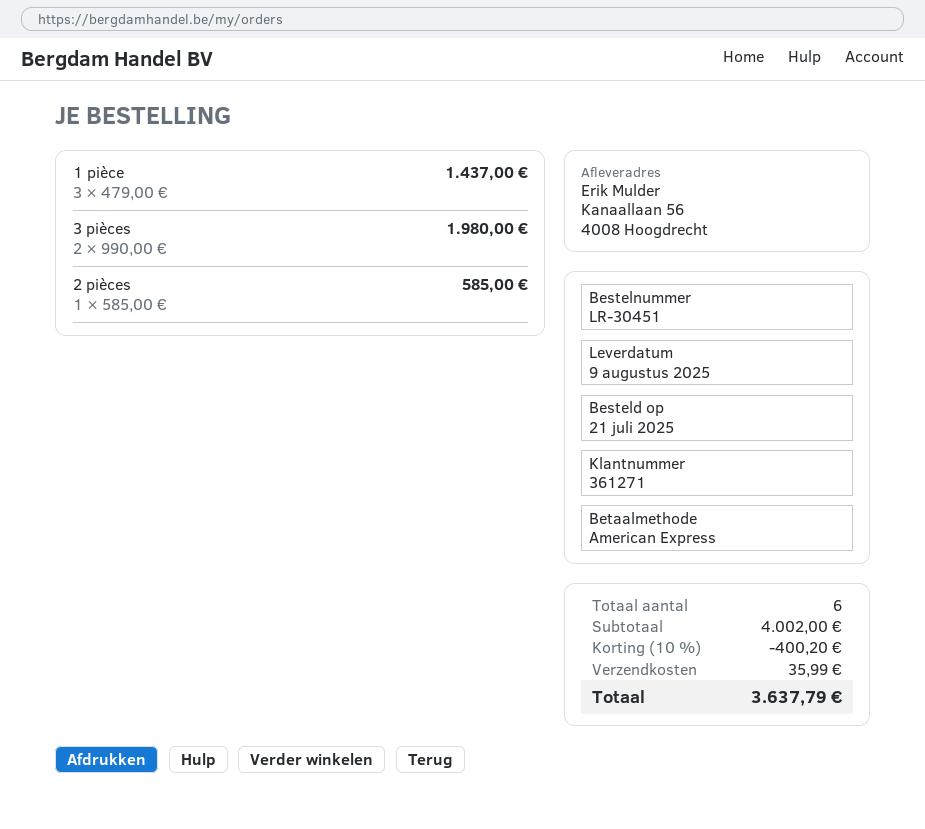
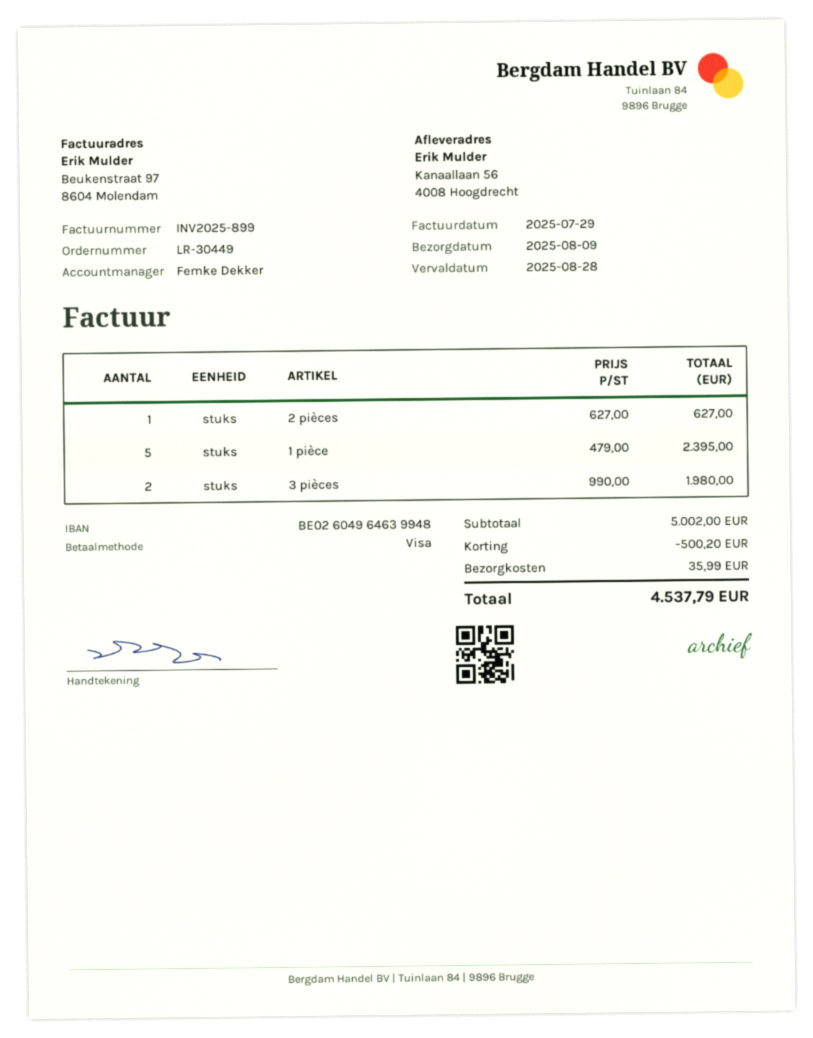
order number: LR-30451 -> LR-30449
payment method: American Express -> Visa
1 pièce: 3 x 479.00 = 1437.00 -> 5 x 479.00 = 2395.00
2 pièces: 1 x 585.00 = 585.00 -> 1 x 627.00 = 627.00
subtotal: 4002.00 -> 5002.00
discount: 400.20 -> 500.20
total: 3637.79 -> 4537.79

